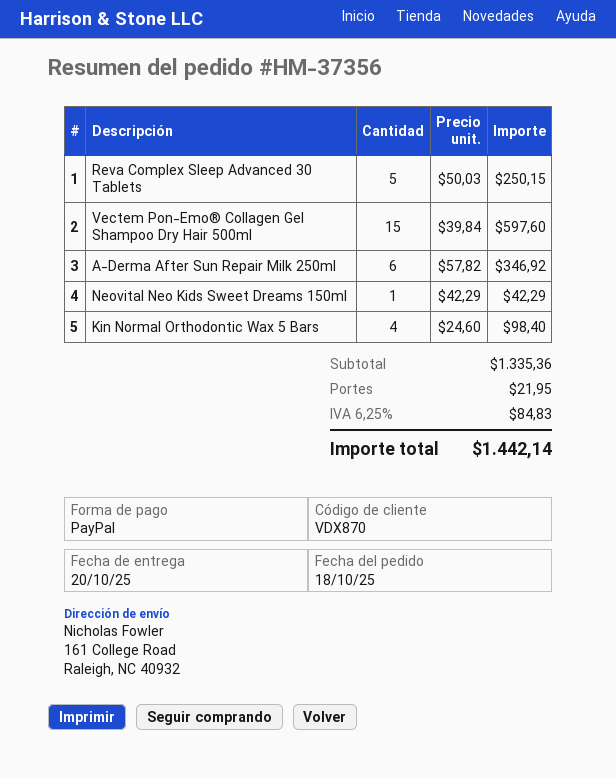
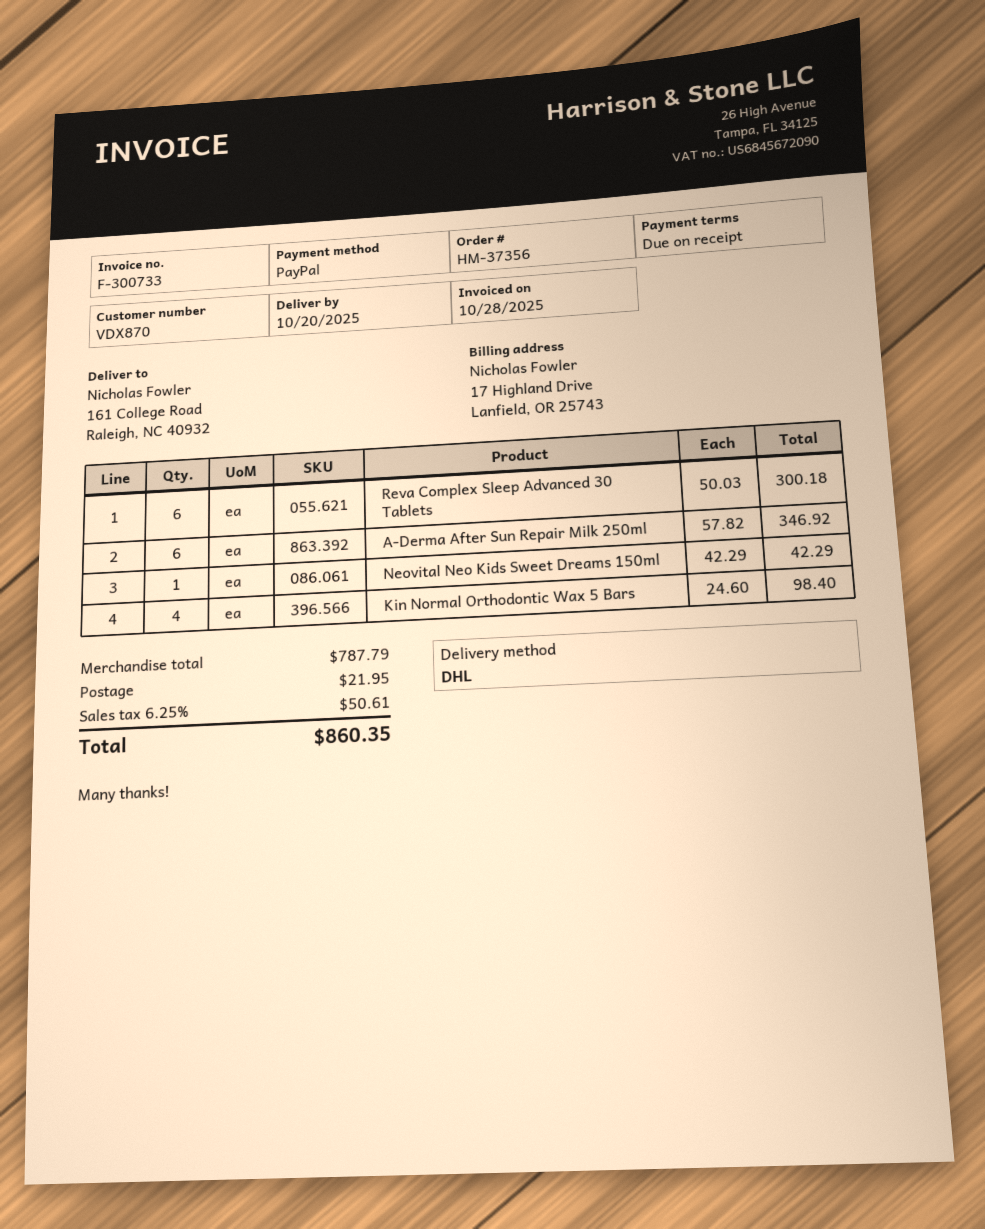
Reva Complex Sleep Advanced 30 Tablets: 5 x 50.03 = 250.15 -> 6 x 50.03 = 300.18
Vectem Pon-Emo® Collagen Gel Shampoo Dry Hair 500ml: 15 x 39.84 = 597.60 -> none
subtotal: 1335.36 -> 787.79
tax: 6.25% = 84.83 -> 6.25% = 50.61
total: 1442.14 -> 860.35

